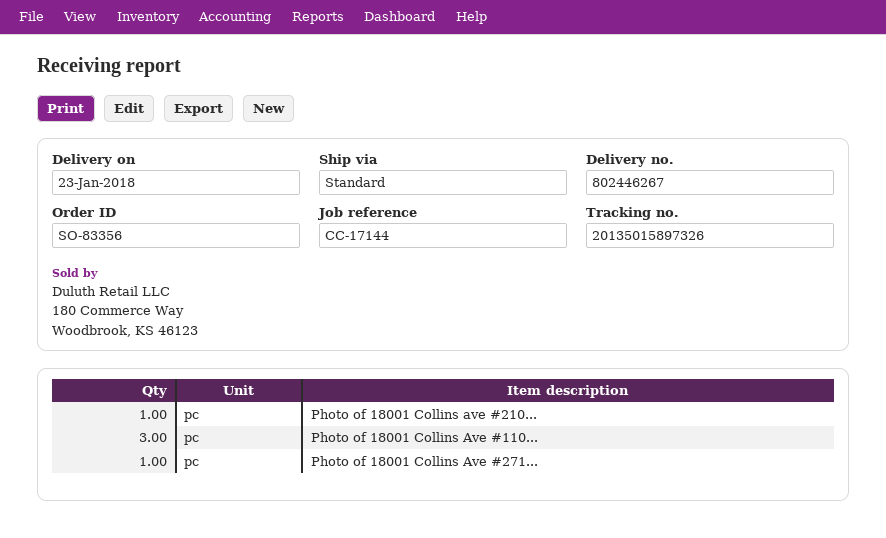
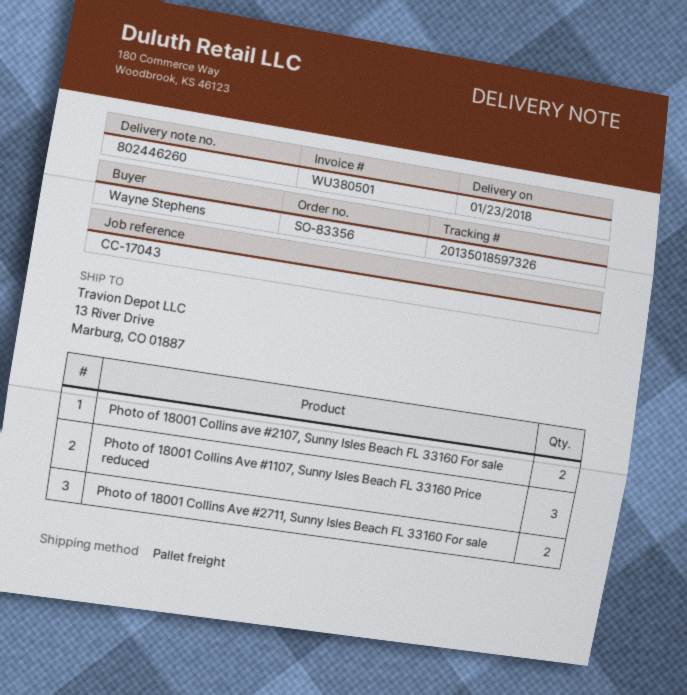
delivery note number: 802446267 -> 802446260
reference: CC-17144 -> CC-17043
shipping method: standard -> pallet freight
tracking number: 20135015897326 -> 20135018597326
Photo of 18001 Collins ave #210...: 1 -> 2
Photo of 18001 Collins Ave #271...: 1 -> 2

